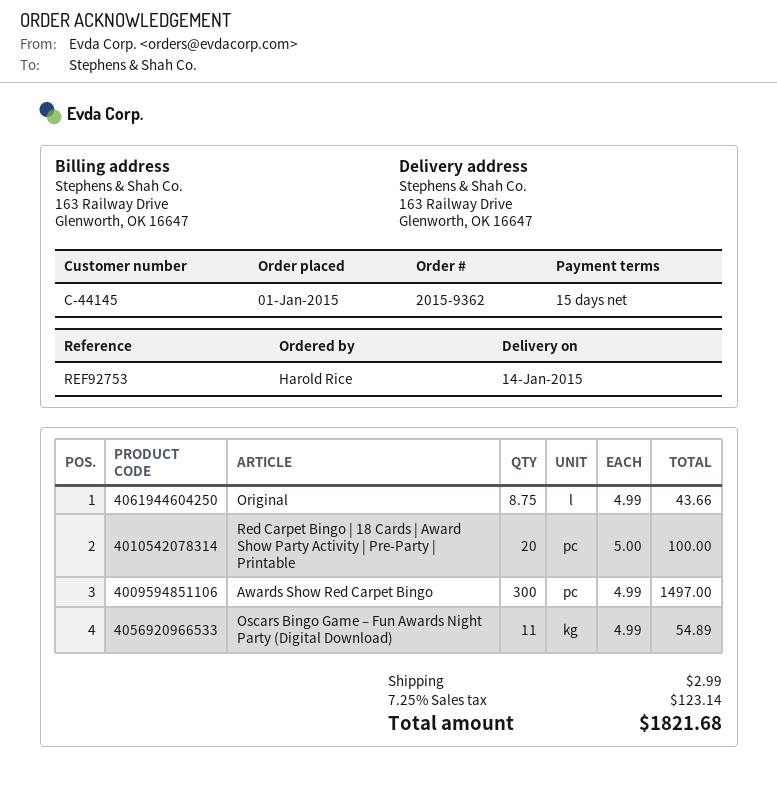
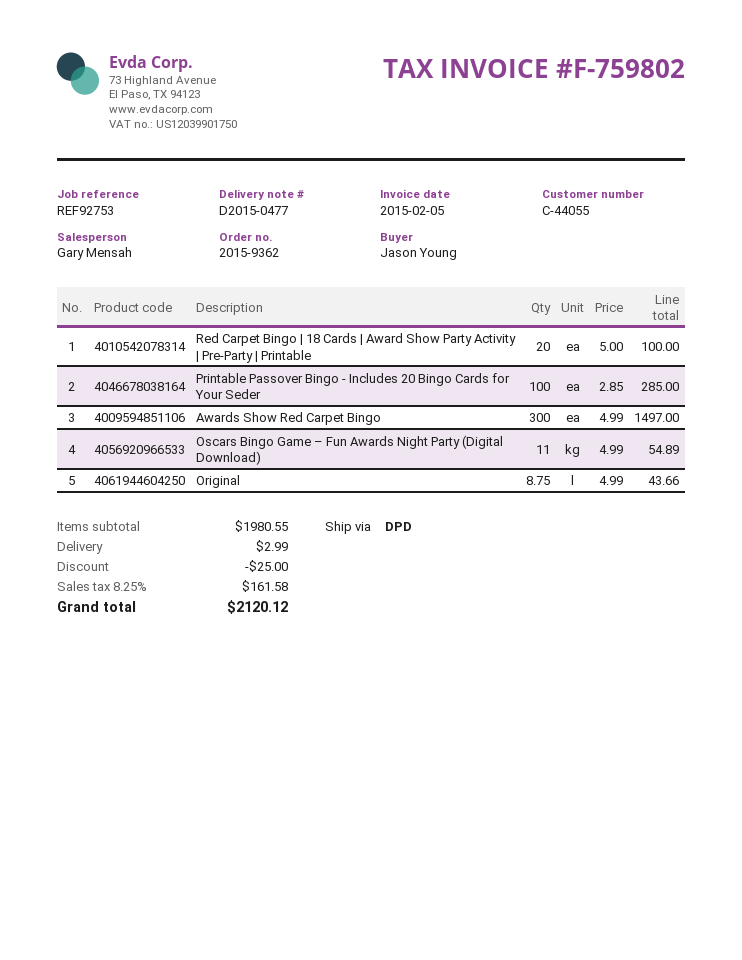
customer number: C-44145 -> C-44055
ordered by: Harold Rice -> Jason Young
Printable Passover Bingo - Includes 20 Bingo Cards for Your Seder: none -> 100 x 2.85 = 285.00
discount: none -> 25.00
tax: 7.25% = 123.14 -> 8.25% = 161.58
total: 1821.68 -> 2120.12

